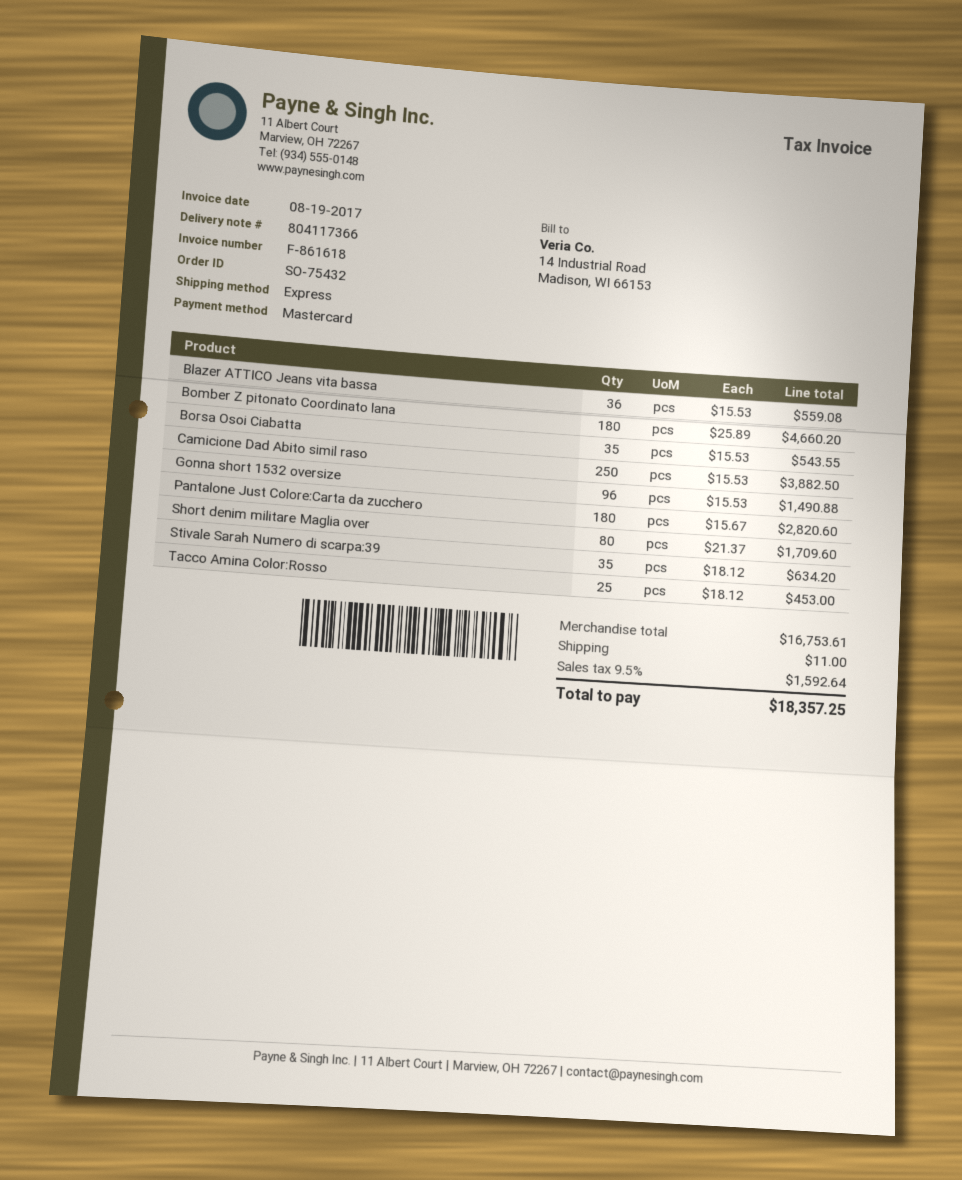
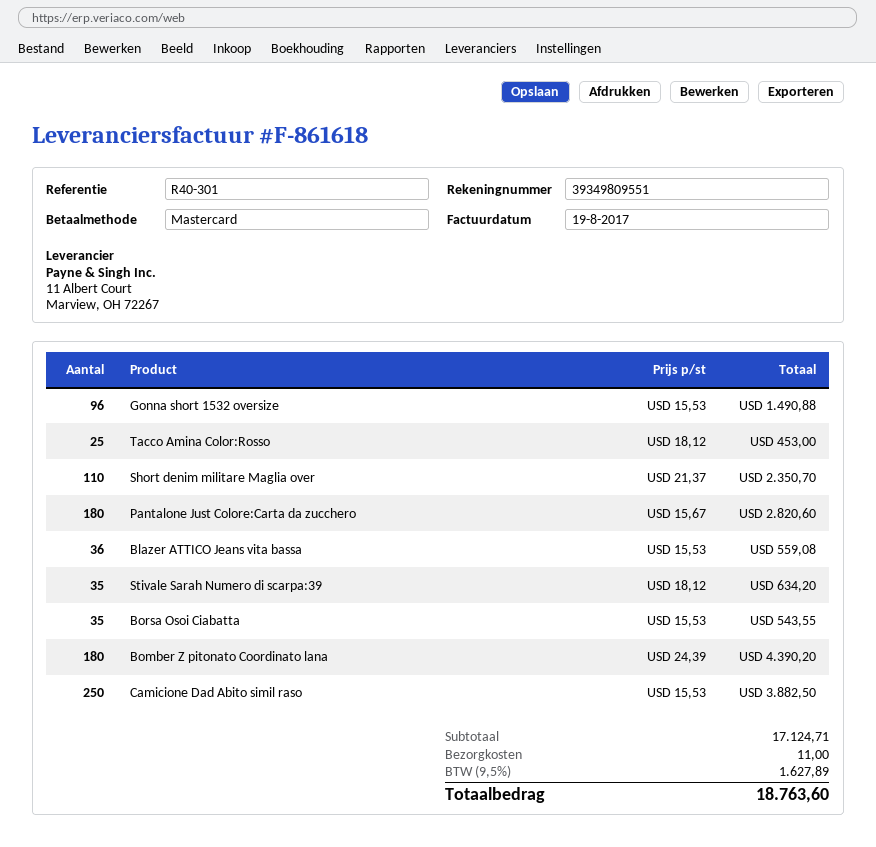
Bomber Z pitonato Coordinato lana: 180 x 25.89 = 4660.20 -> 180 x 24.39 = 4390.20
Short denim militare Maglia over: 80 x 21.37 = 1709.60 -> 110 x 21.37 = 2350.70
subtotal: 16753.61 -> 17124.71
tax: 9.5% = 1592.64 -> 9.5% = 1627.89
total: 18357.25 -> 18763.60

